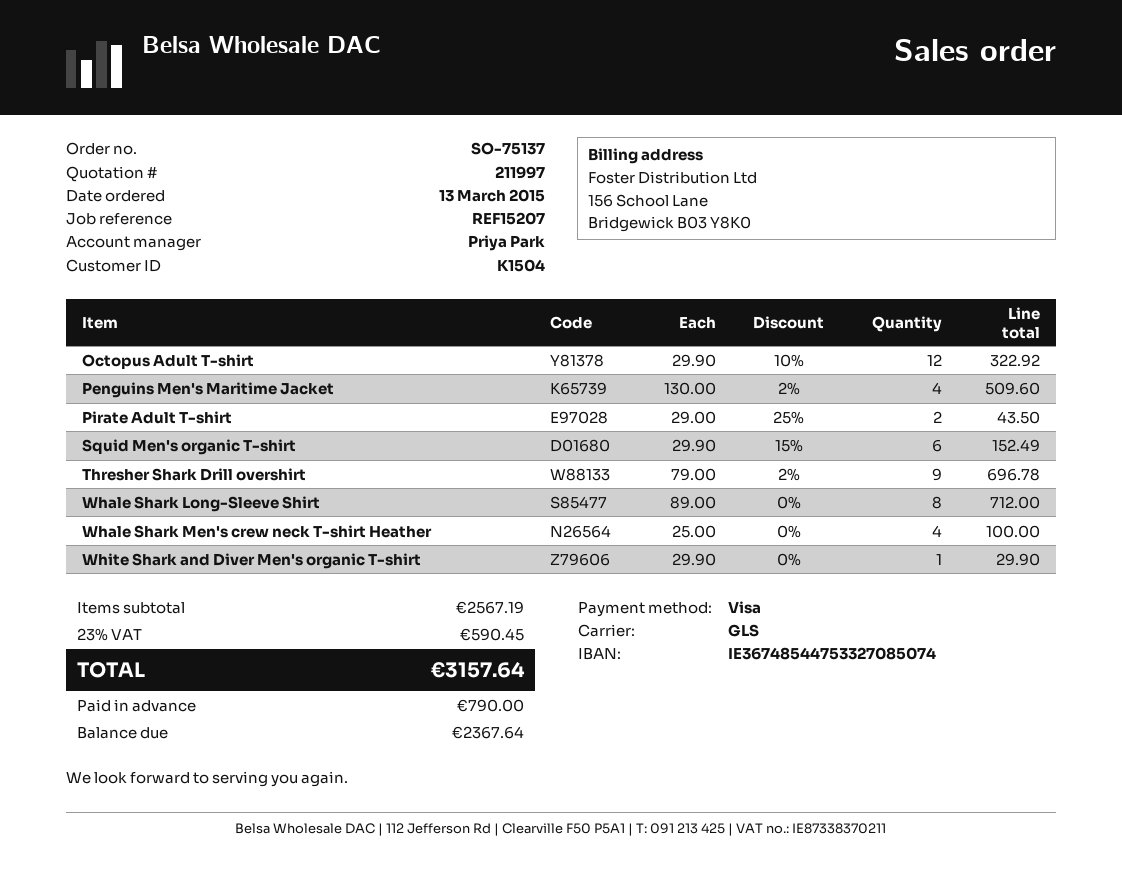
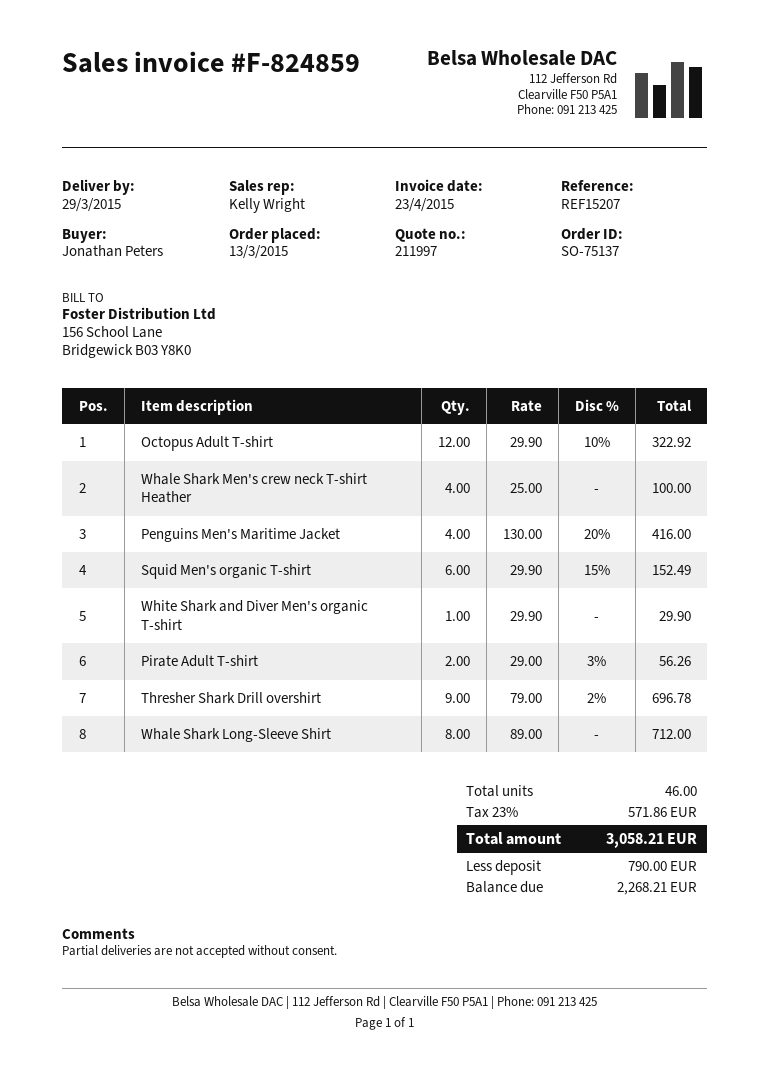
sales rep: Priya Park -> Kelly Wright
Penguins Men's Maritime Jacket: 4 x 130.00 - 2% = 509.60 -> 4 x 130.00 - 20% = 416.00
Pirate Adult T-shirt: 2 x 29.00 - 25% = 43.50 -> 2 x 29.00 - 3% = 56.26
tax: 23% = 590.45 -> 23% = 571.86
total: 3157.64 -> 3058.21
balance: 2367.64 -> 2268.21

